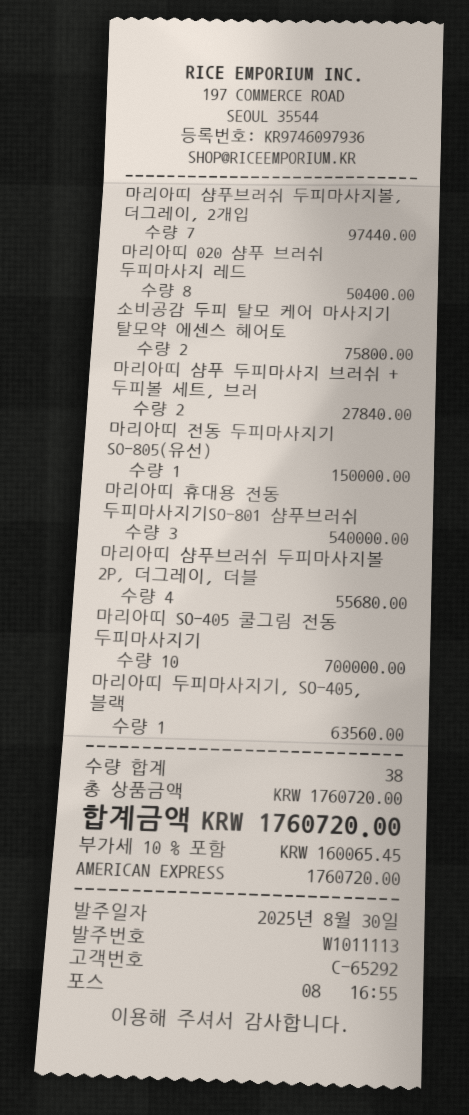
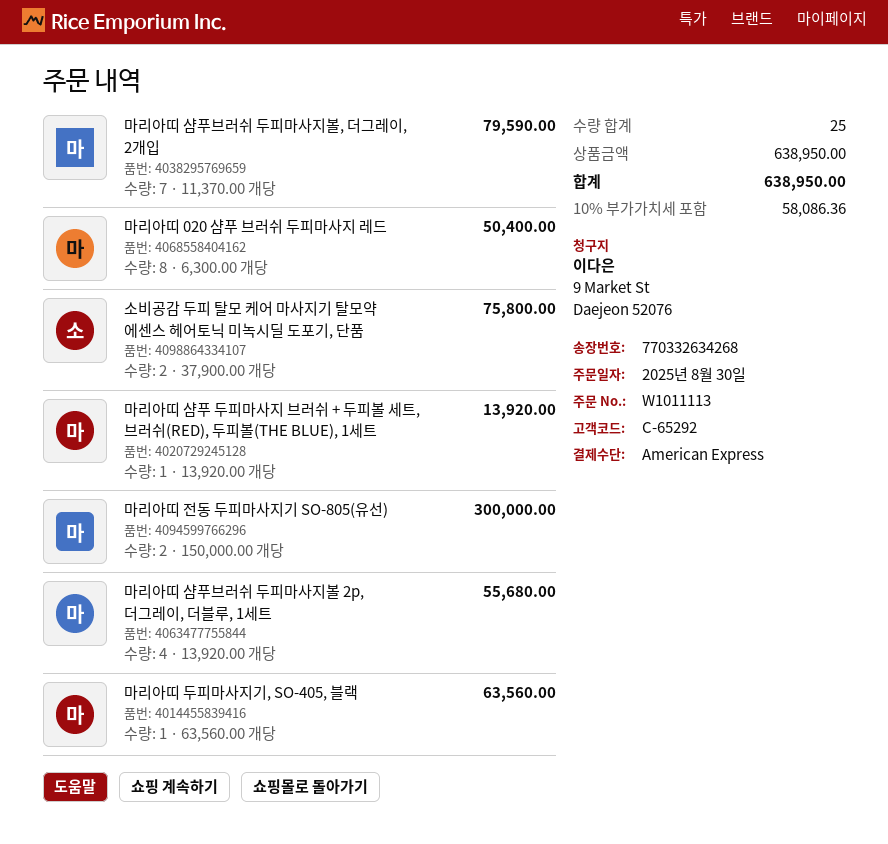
마리아띠 샴푸브러쉬 두피마사지볼, 더그레이, 2개입: 7 for 97440.00 -> 7 for 79590.00
마리아띠 샴푸 두피마사지 브러쉬 + 두피볼 세트, 브러: 2 for 27840.00 -> 1 for 13920.00
마리아띠 전동 두피마사지기 SO-805(유선): 1 for 150000.00 -> 2 for 300000.00
마리아띠 휴대용 전동 두피마사지기SO-801 샴푸브러쉬: 3 for 540000.00 -> none
마리아띠 SO-405 쿨그림 전동 두피마사지기: 10 for 700000.00 -> none
total quantity: 38 -> 25
subtotal: 1760720.00 -> 638950.00
tax: 10% = 160065.45 -> 10% = 58086.36
total: 1760720.00 -> 638950.00

